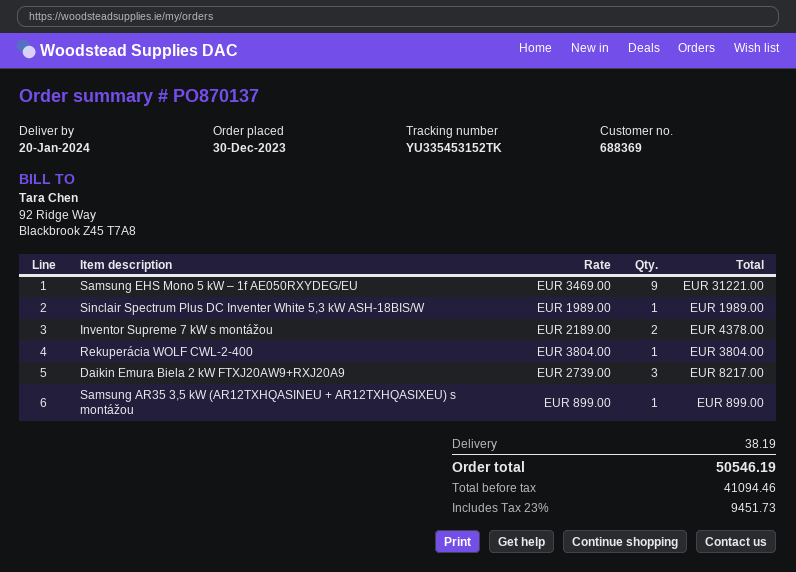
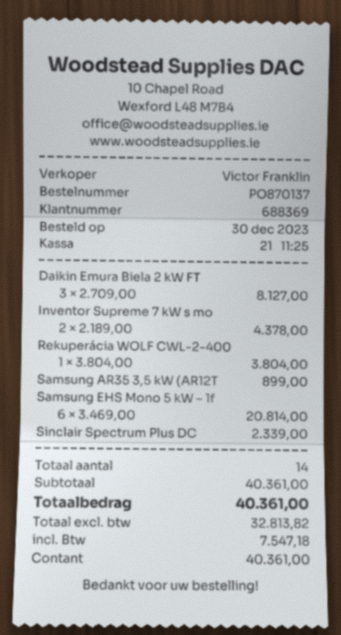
Samsung EHS Mono 5 kW – 1f AE050RXYDEG/EU: 9 x 3469.00 = 31221.00 -> 6 x 3469.00 = 20814.00
Sinclair Spectrum Plus DC Inventer White 5,3 kW ASH-18BIS/W: 1 x 1989.00 = 1989.00 -> 1 x 2339.00 = 2339.00
Daikin Emura Biela 2 kW FTXJ20AW9+RXJ20A9: 3 x 2739.00 = 8217.00 -> 3 x 2709.00 = 8127.00
shipping: 38.19 -> none
net: 41094.46 -> 32813.82
tax: 9451.73 -> 7547.18
total: 50546.19 -> 40361.00

